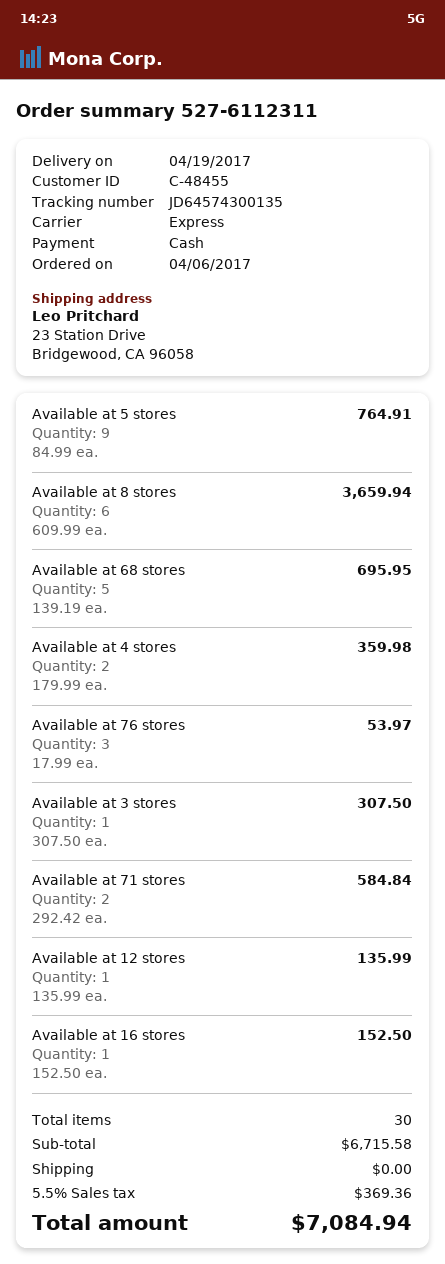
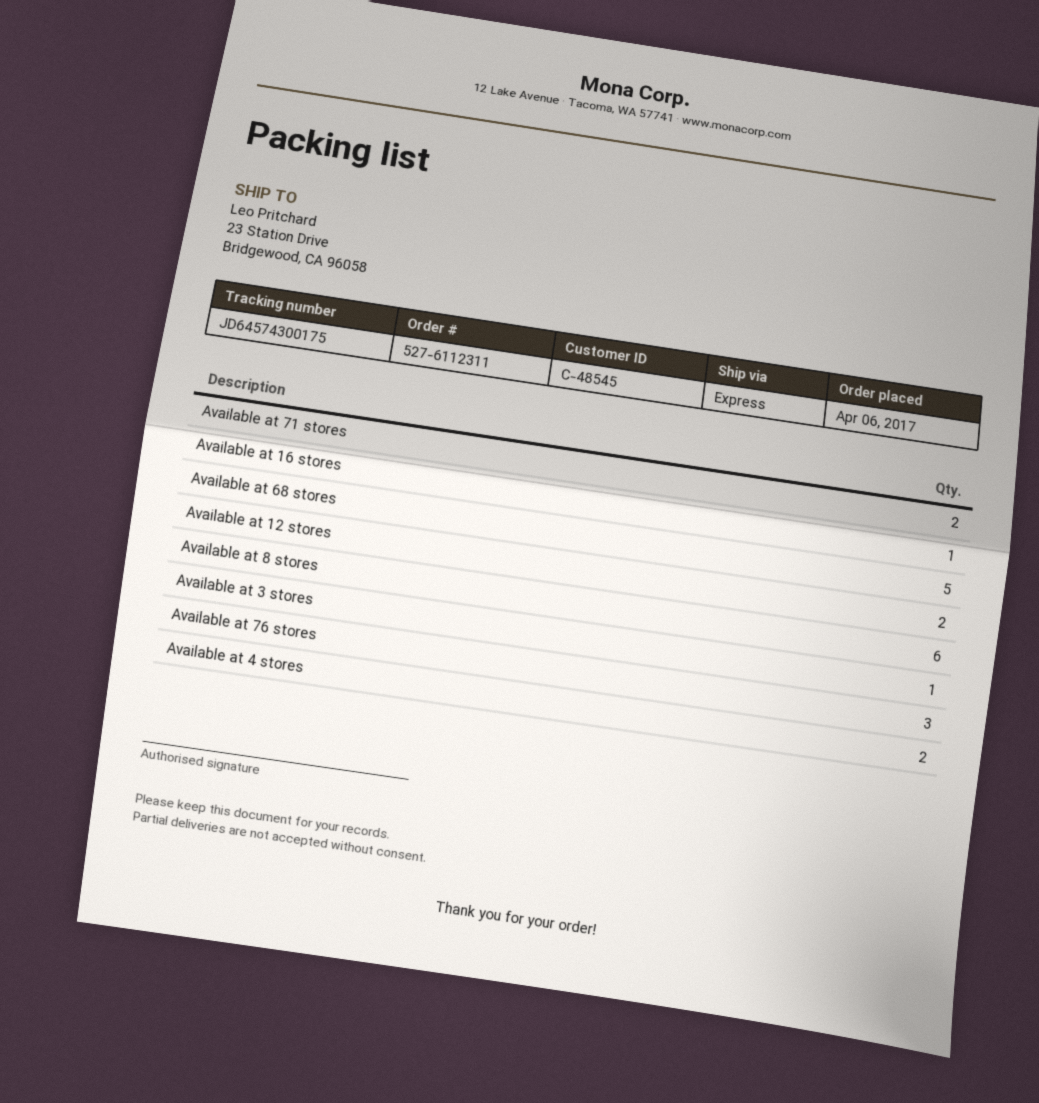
customer number: C-48455 -> C-48545
tracking number: JD64574300135 -> JD64574300175
Available at 5 stores: 9 -> none
Available at 12 stores: 1 -> 2

